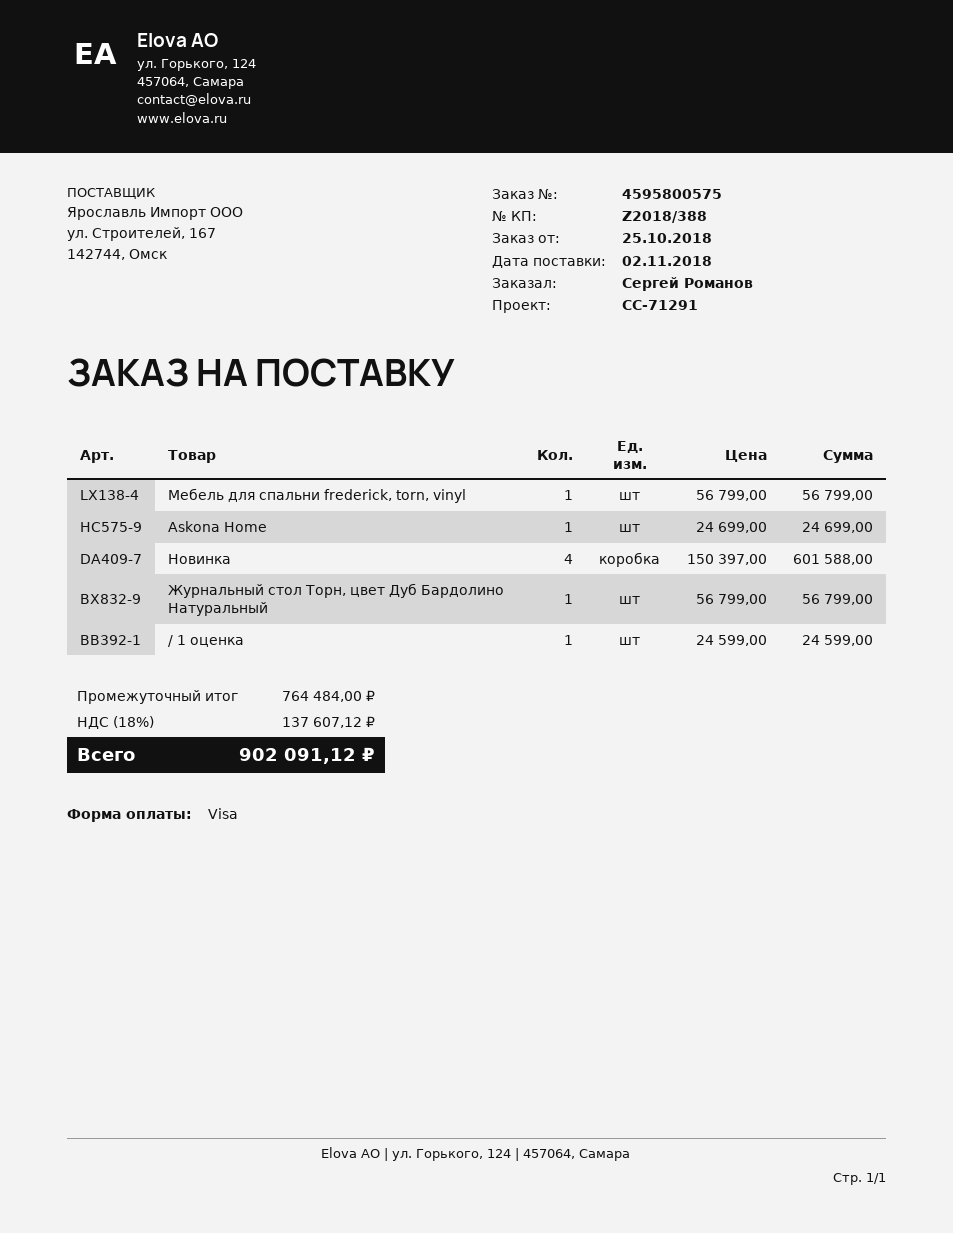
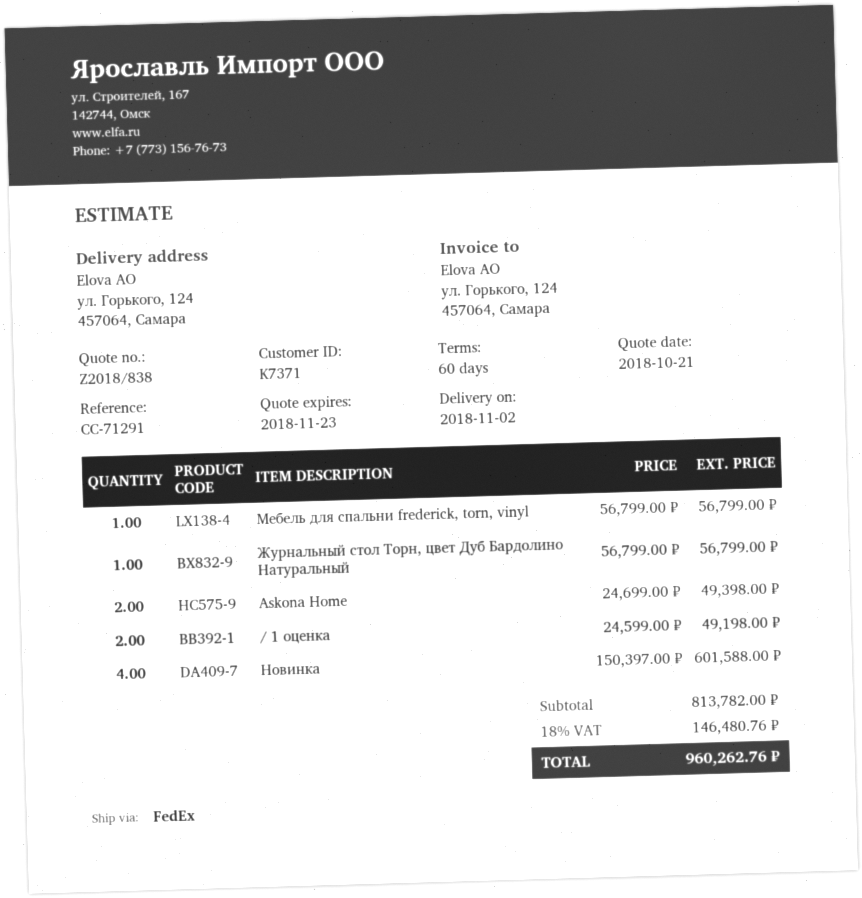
quote number: Z2018/388 -> Z2018/838
Askona Home: 1 x 24699.00 = 24699.00 -> 2 x 24699.00 = 49398.00
/ 1 оценка: 1 x 24599.00 = 24599.00 -> 2 x 24599.00 = 49198.00
subtotal: 764484.00 -> 813782.00
tax: 18% = 137607.12 -> 18% = 146480.76
total: 902091.12 -> 960262.76

